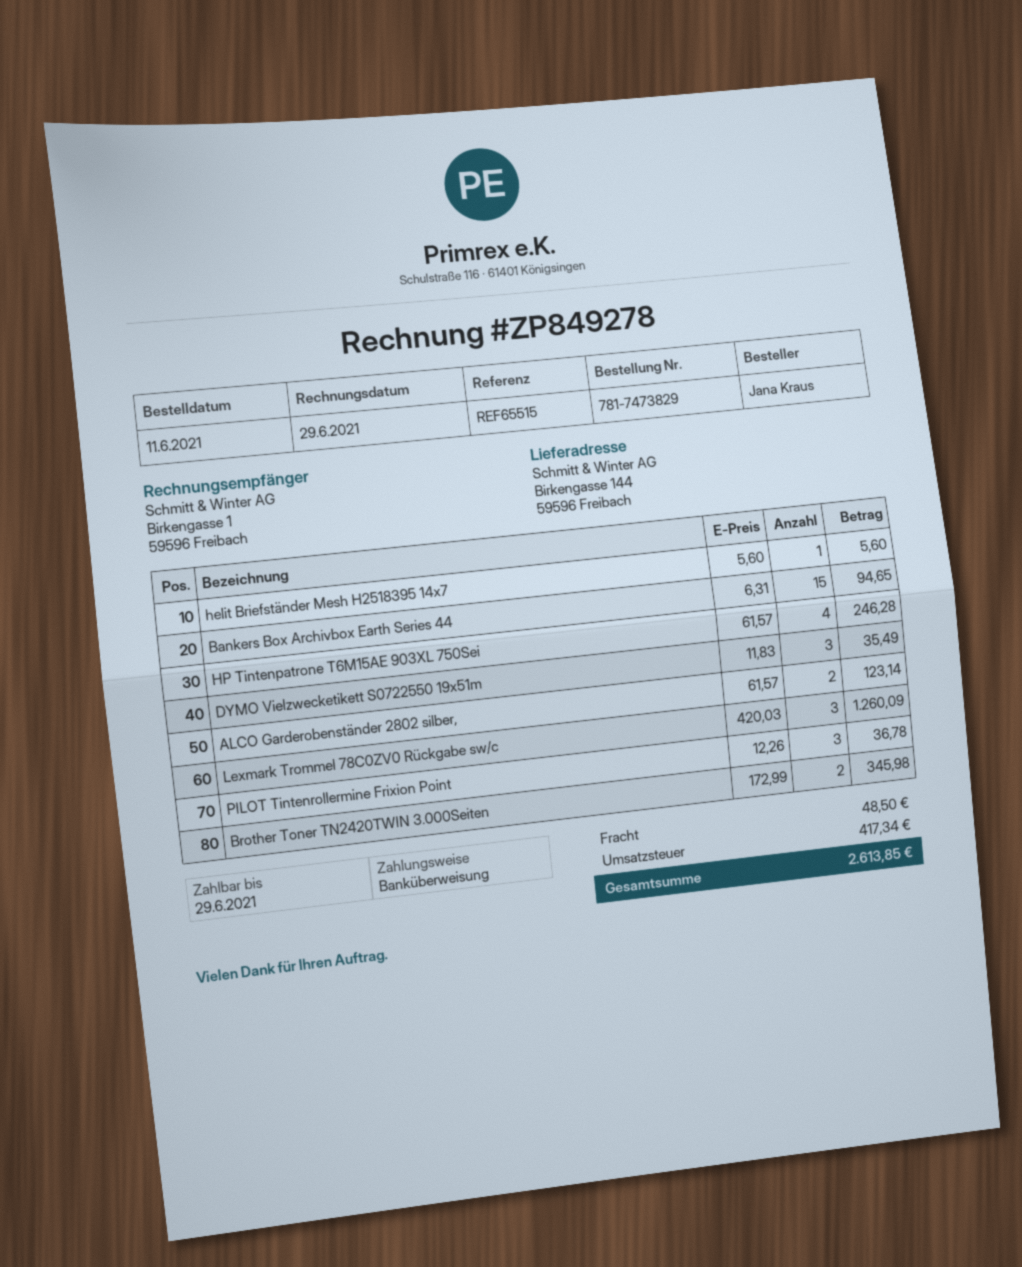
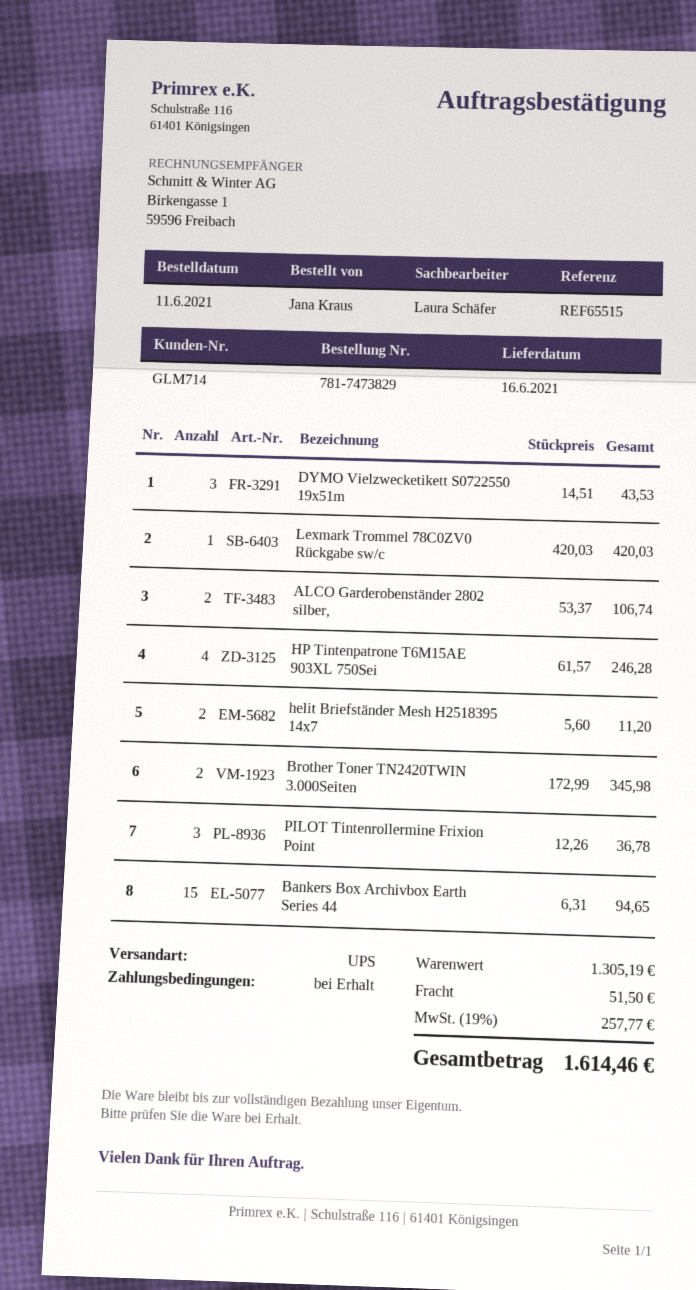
helit Briefständer Mesh H2518395 14x7: 1 x 5.60 = 5.60 -> 2 x 5.60 = 11.20
DYMO Vielzwecketikett S0722550 19x51m: 3 x 11.83 = 35.49 -> 3 x 14.51 = 43.53
ALCO Garderobenständer 2802 silber,: 2 x 61.57 = 123.14 -> 2 x 53.37 = 106.74
Lexmark Trommel 78C0ZV0 Rückgabe sw/c: 3 x 420.03 = 1260.09 -> 1 x 420.03 = 420.03
shipping: 48.50 -> 51.50
tax: 417.34 -> 257.77
total: 2613.85 -> 1614.46

